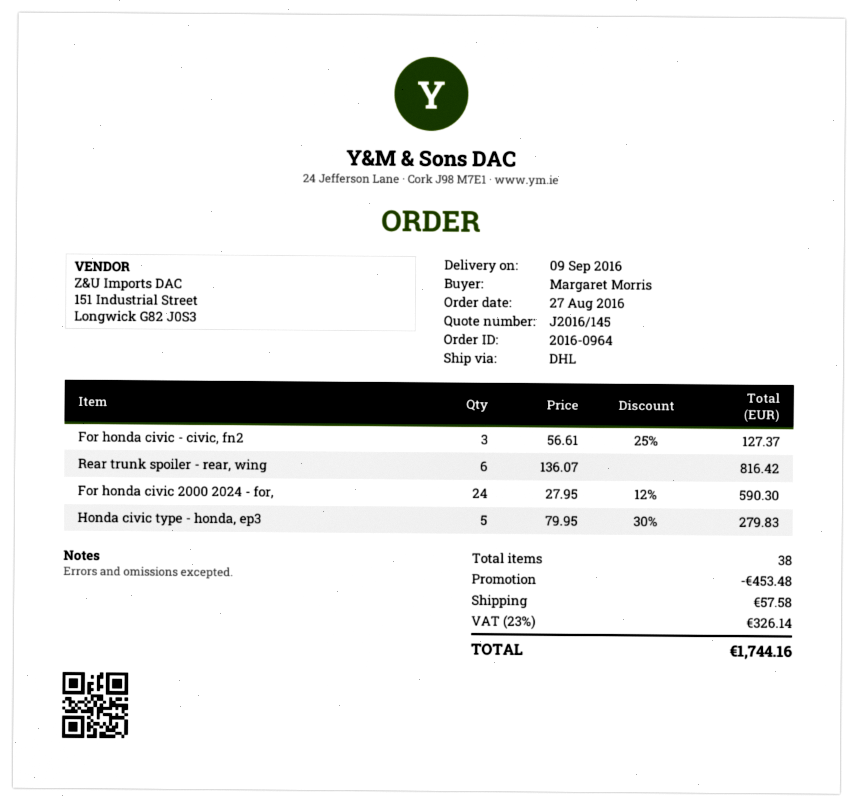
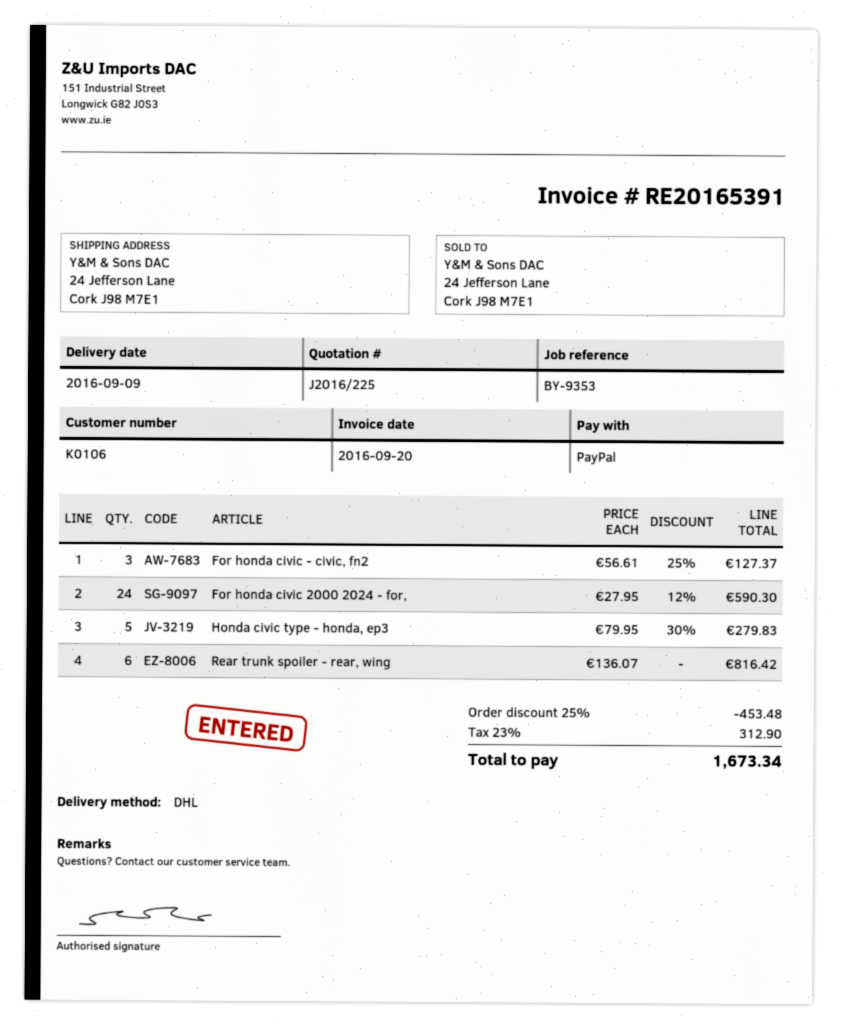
quote number: J2016/145 -> J2016/225
shipping: 57.58 -> none
tax: 23% = 326.14 -> 23% = 312.90
total: 1744.16 -> 1673.34

